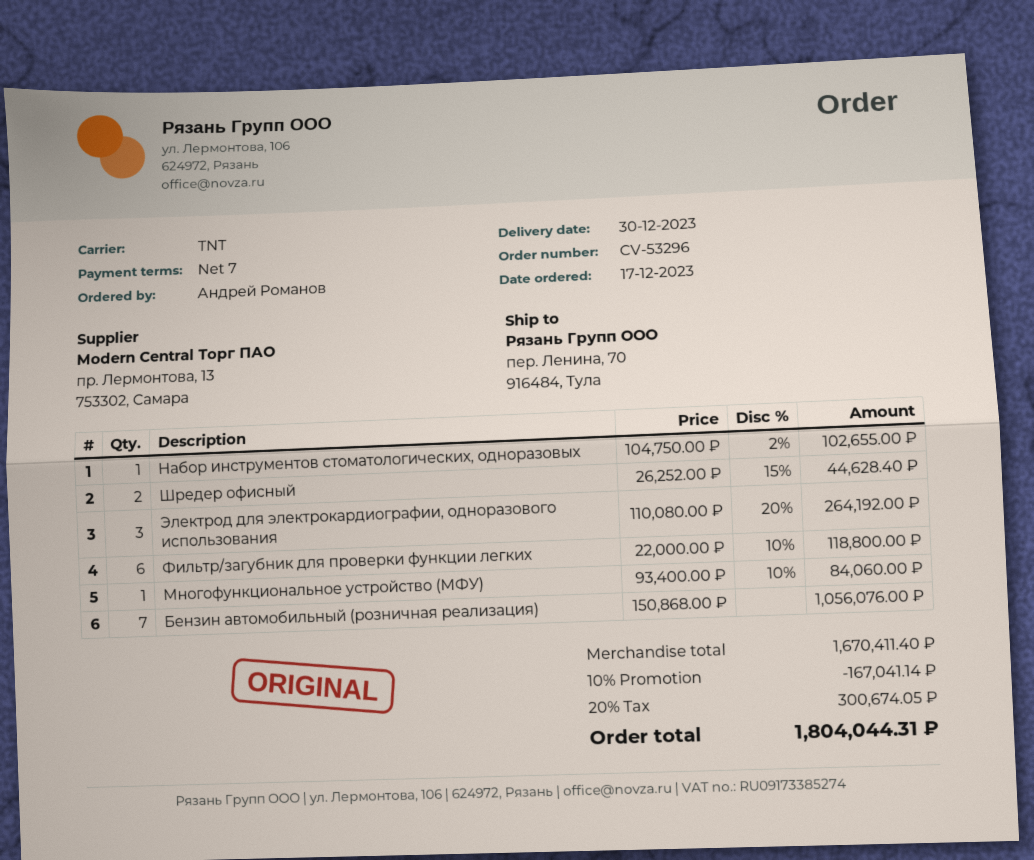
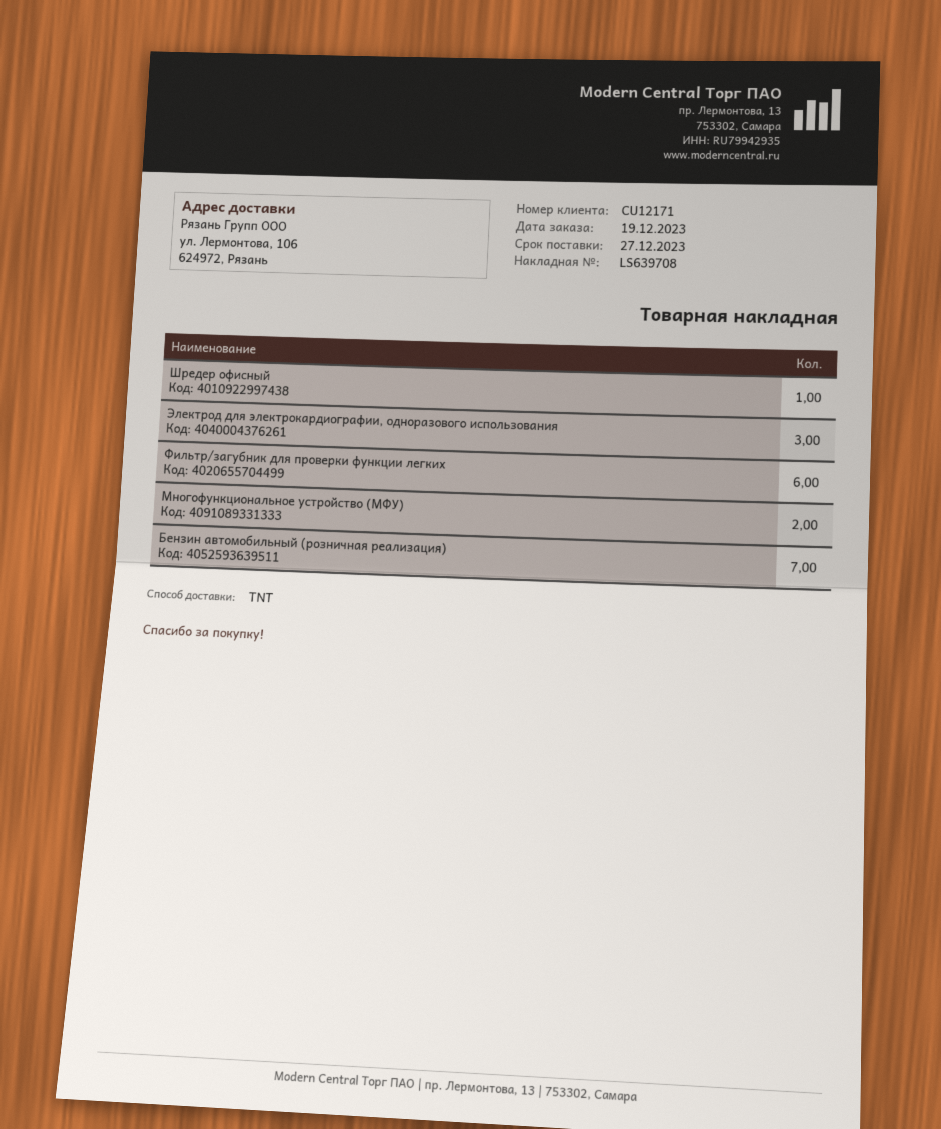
order date: 2023-12-17 -> 2023-12-19
delivery date: 2023-12-30 -> 2023-12-27
ship to: пер. Ленина, 70, 916484, Тула -> ул. Лермонтова, 106, 624972, Рязань
Набор инструментов стоматологических, одноразовых: 1 -> none
Шредер офисный: 2 -> 1
Многофункциональное устройство (МФУ): 1 -> 2

